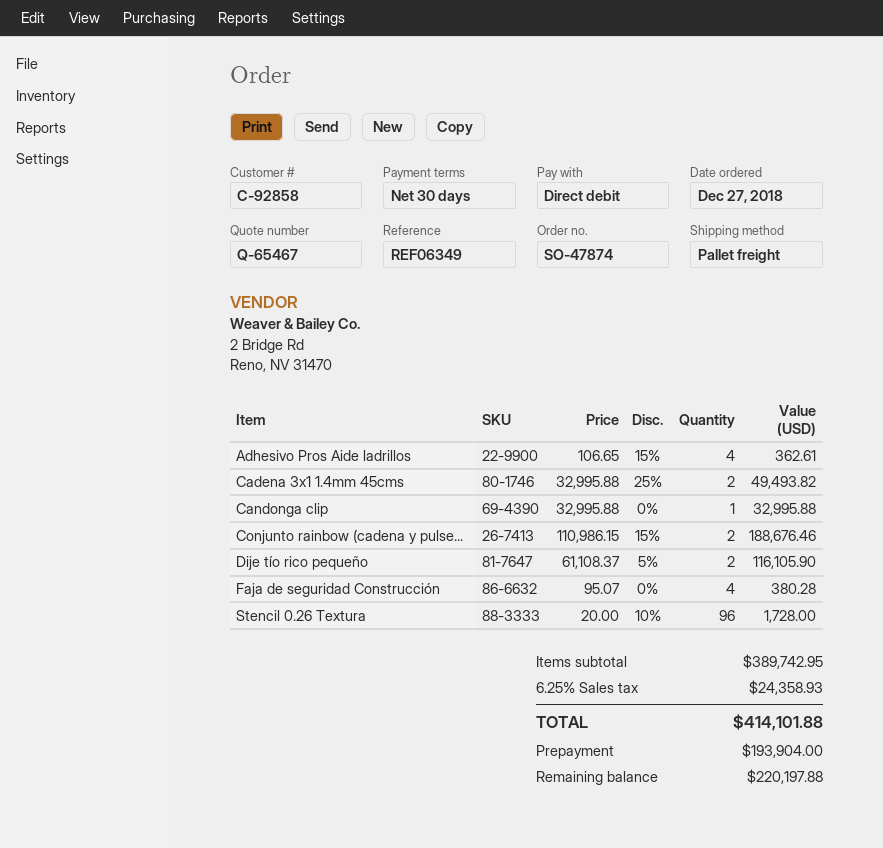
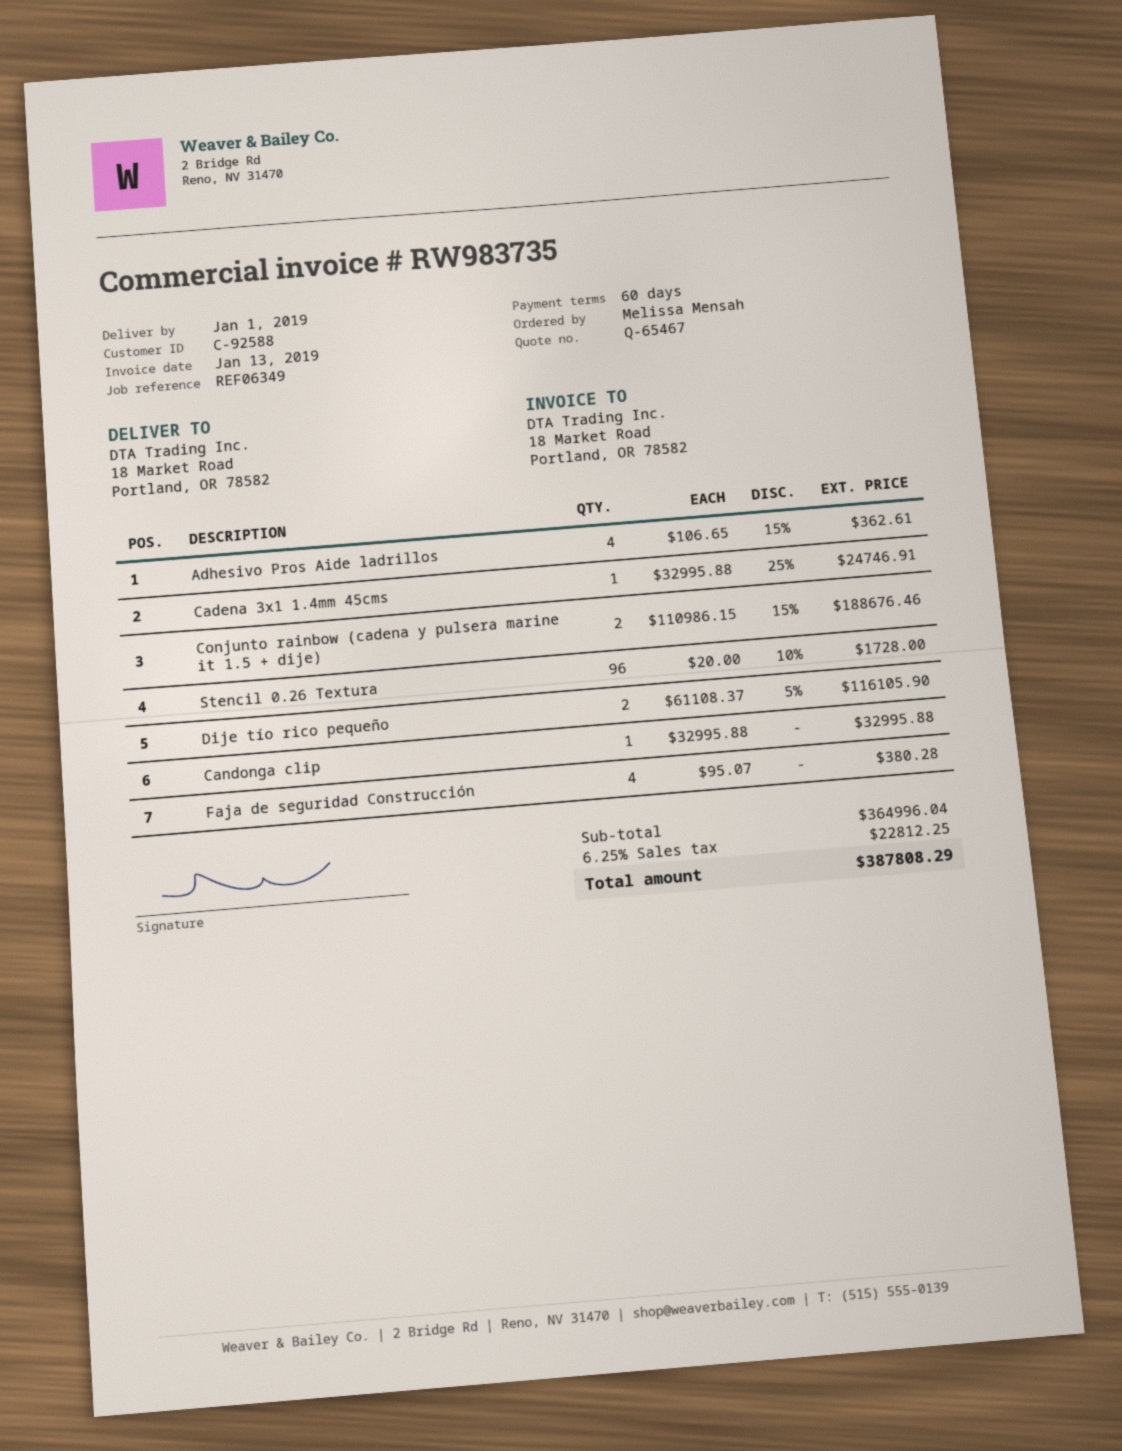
payment terms: 30 days -> 60 days
customer number: C-92858 -> C-92588
Cadena 3x1 1.4mm 45cms: 2 x 32995.88 - 25% = 49493.82 -> 1 x 32995.88 - 25% = 24746.91
subtotal: 389742.95 -> 364996.04
tax: 6.25% = 24358.93 -> 6.25% = 22812.25
total: 414101.88 -> 387808.29

